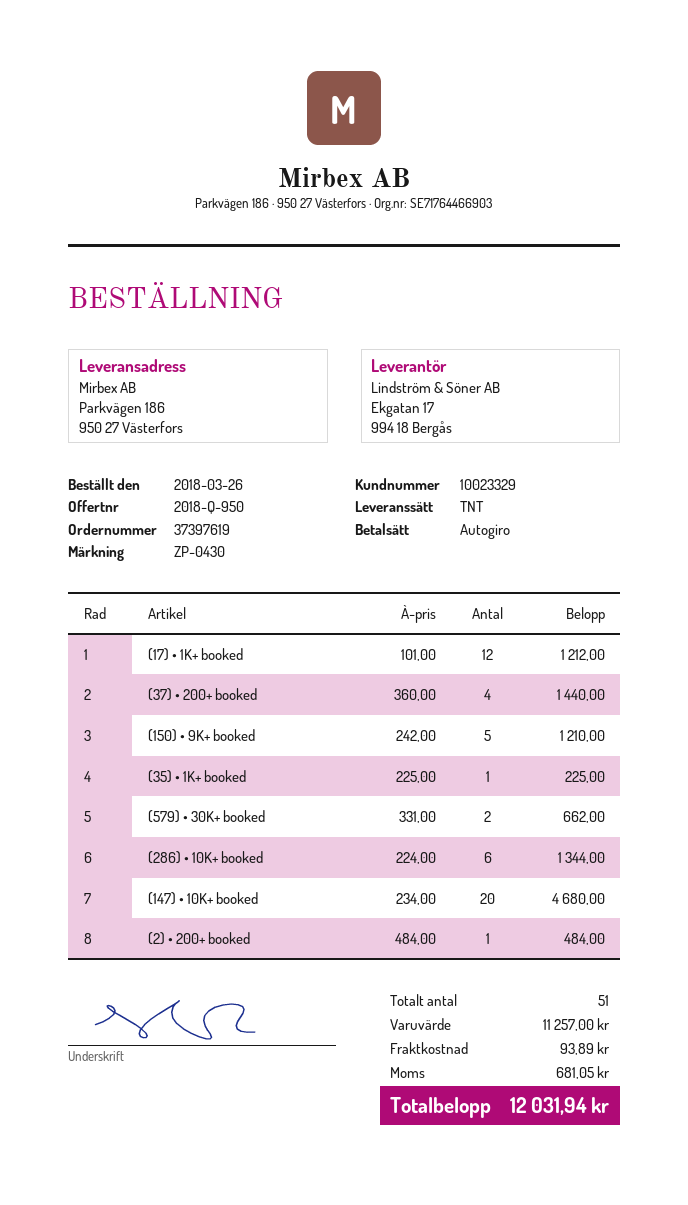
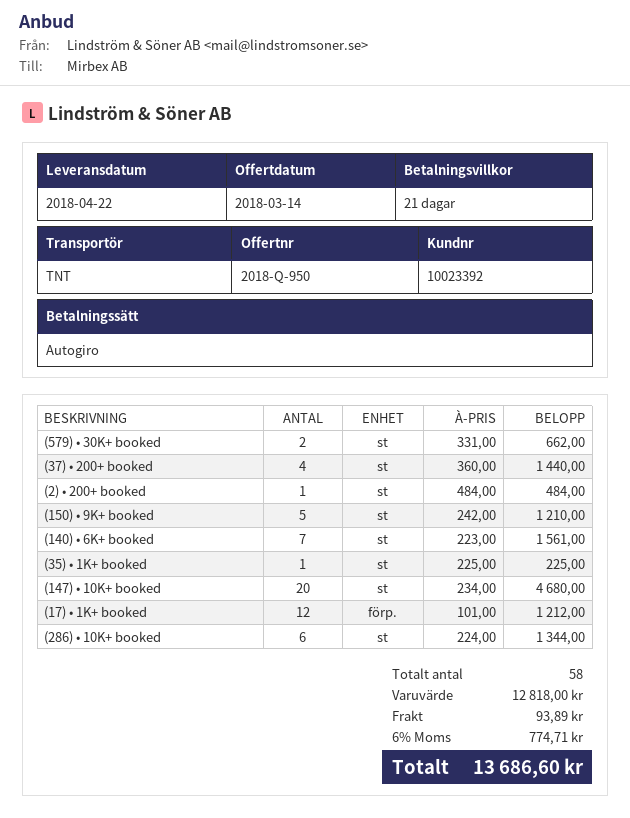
customer number: 10023329 -> 10023392
(140) • 6K+ booked: none -> 7 x 223.00 = 1561.00
total quantity: 51 -> 58
subtotal: 11257.00 -> 12818.00
tax: 681.05 -> 774.71
total: 12031.94 -> 13686.60

